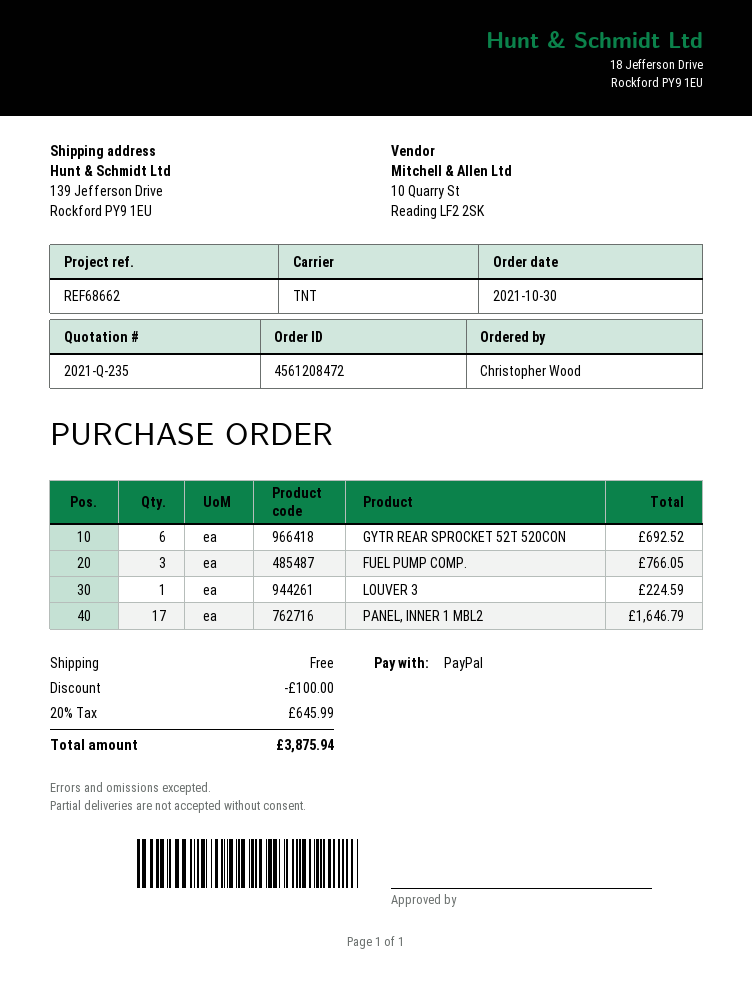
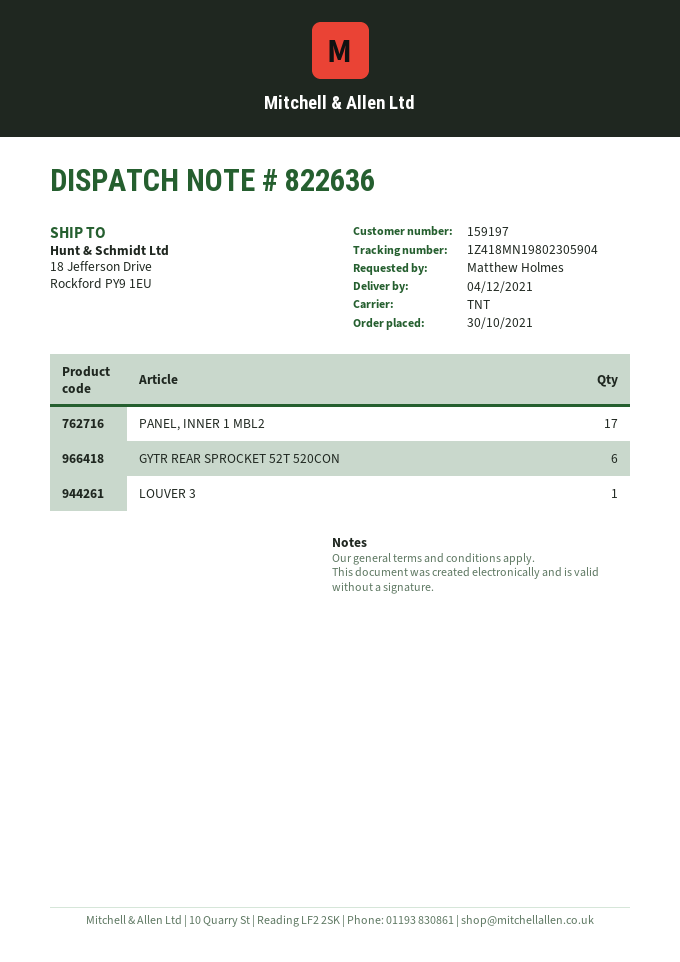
ordered by: Christopher Wood -> Matthew Holmes
ship to: 139 Jefferson Drive, Rockford PY9 1EU -> 18 Jefferson Drive, Rockford PY9 1EU
FUEL PUMP COMP.: 3 -> none

